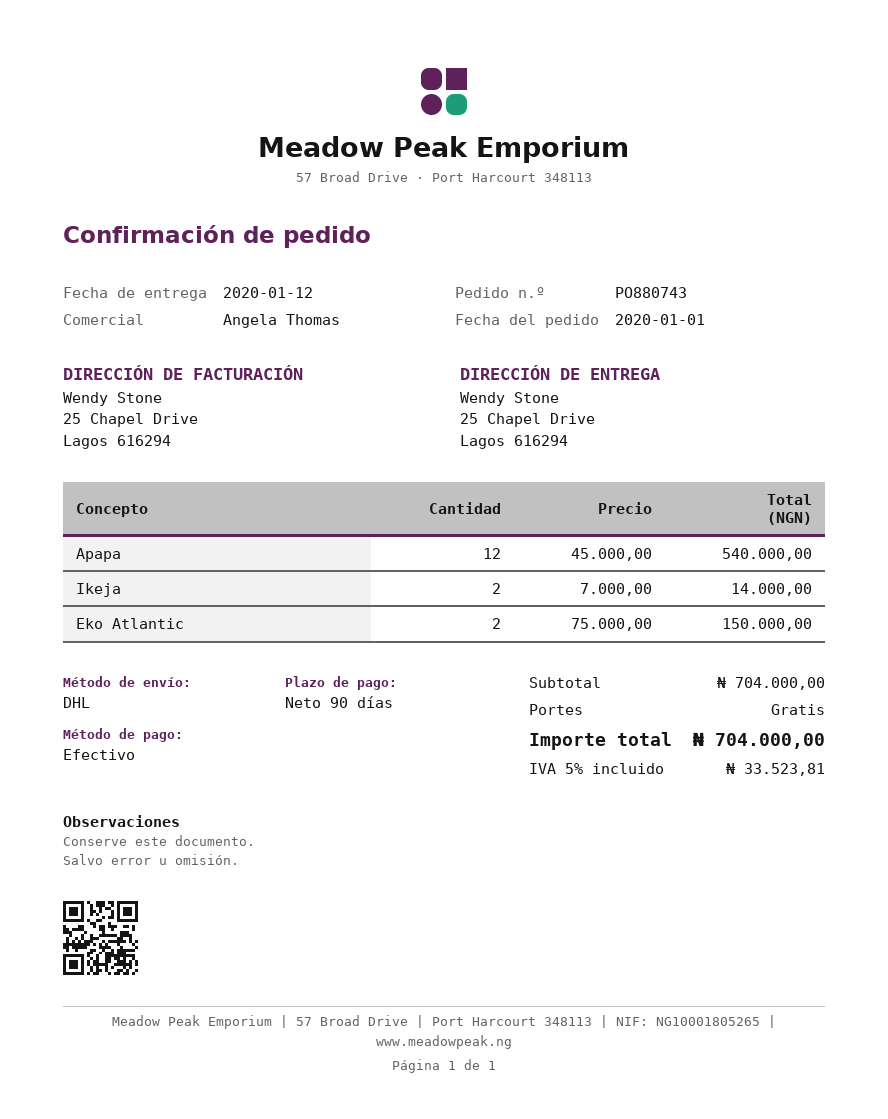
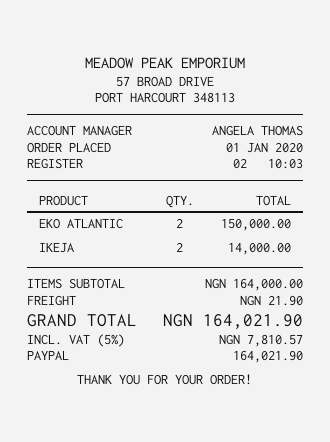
payment method: cash -> PayPal
Apapa: 12 for 540000.00 -> none
subtotal: 704000.00 -> 164000.00
shipping: 0.00 -> 21.90
tax: 5% = 33523.81 -> 5% = 7810.57
total: 704000.00 -> 164021.90

